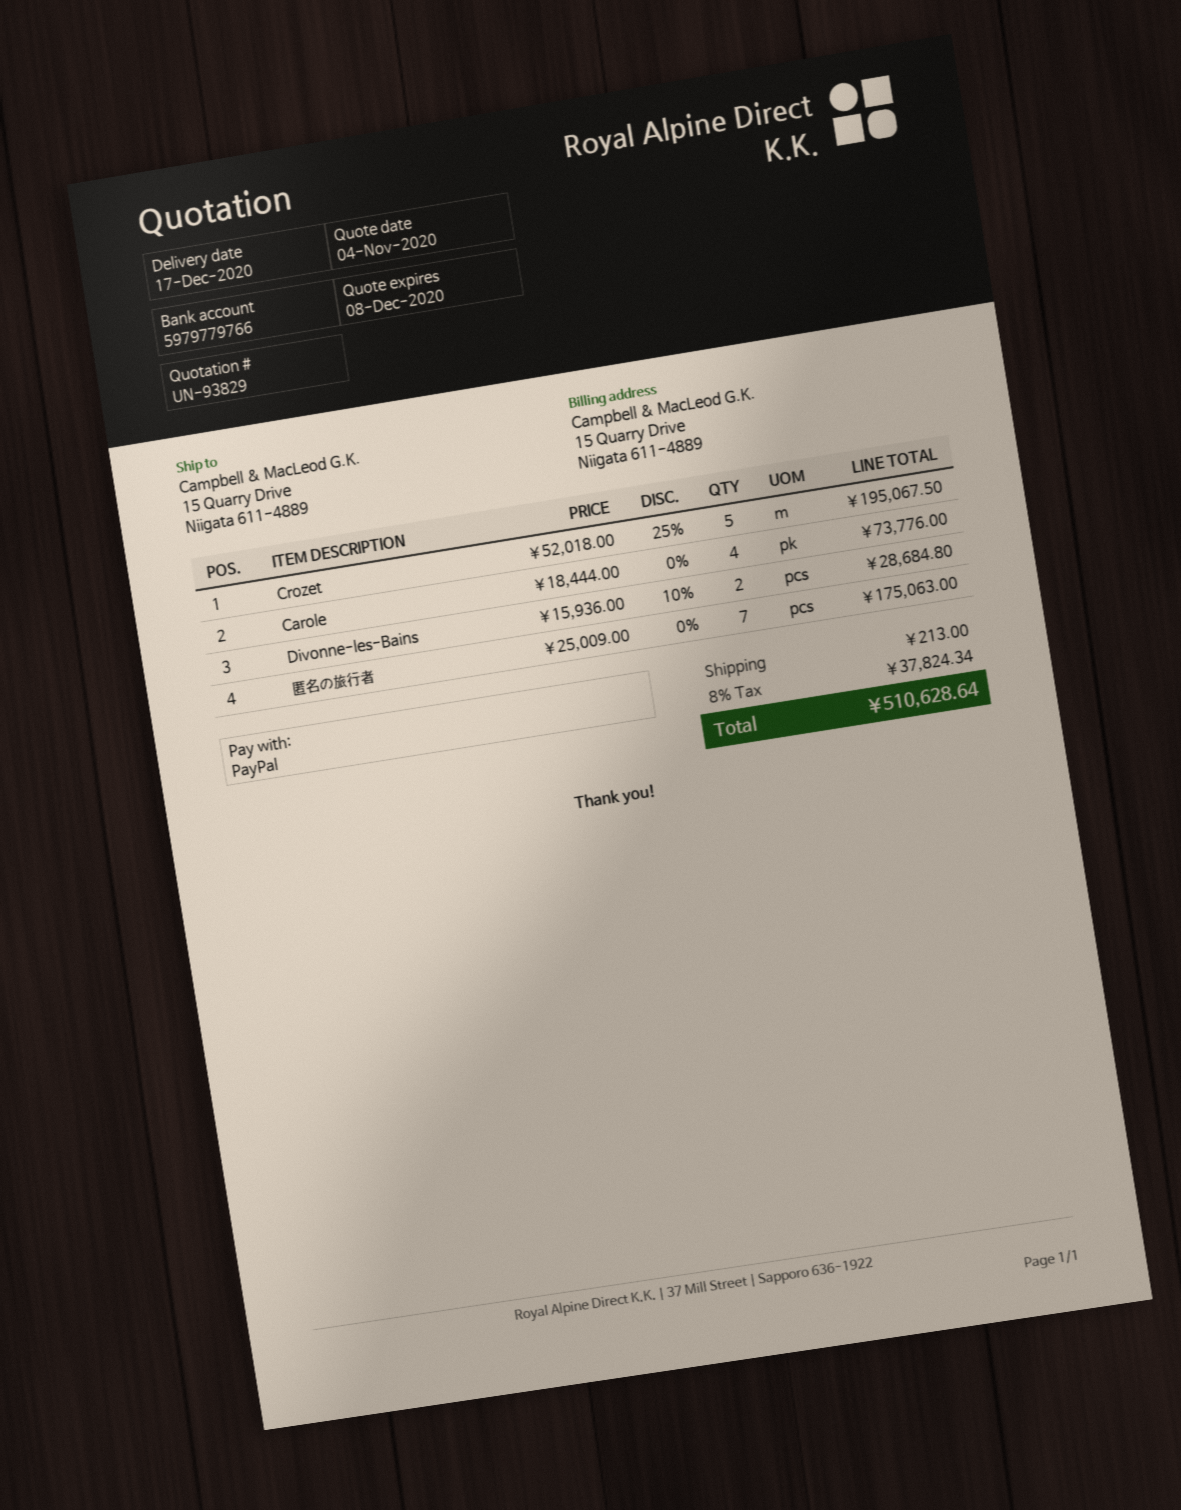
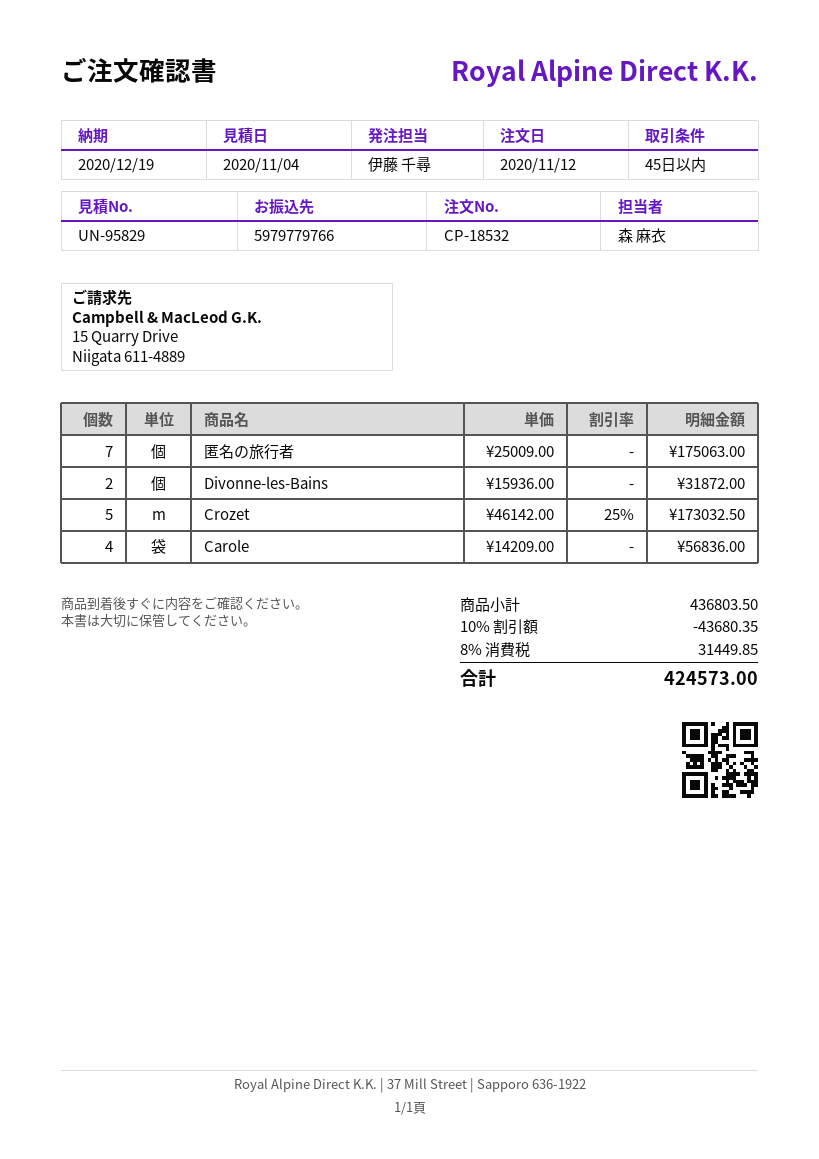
quote number: UN-93829 -> UN-95829
delivery date: 2020-12-17 -> 2020-12-19
Crozet: 5 x 52018.00 - 25% = 195067.50 -> 5 x 46142.00 - 25% = 173032.50
Carole: 4 x 18444.00 = 73776.00 -> 4 x 14209.00 = 56836.00
Divonne-les-Bains: 2 x 15936.00 - 10% = 28684.80 -> 2 x 15936.00 = 31872.00
discount: none -> 10% = 43680.35
shipping: 213.00 -> none
tax: 8% = 37824.34 -> 8% = 31449.85
total: 510628.64 -> 424573.00

